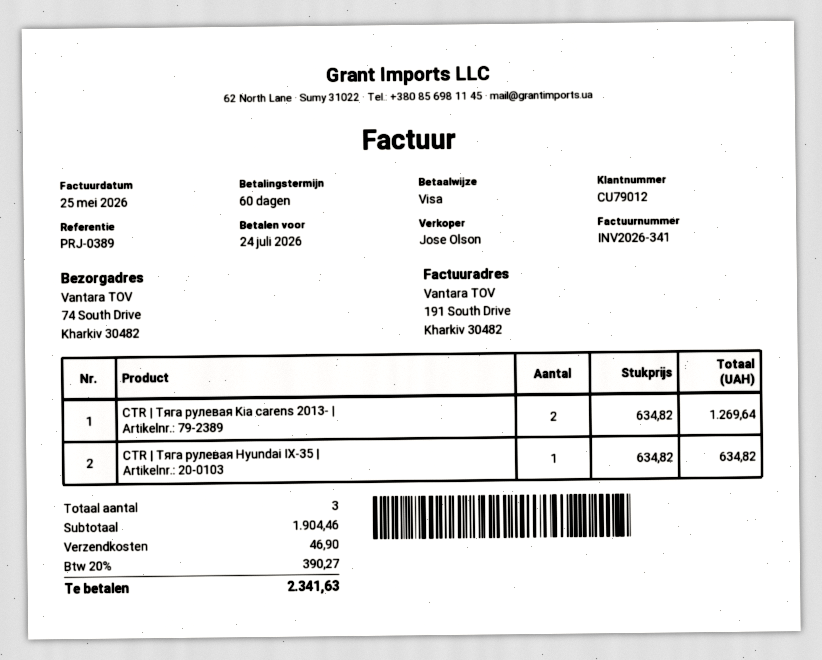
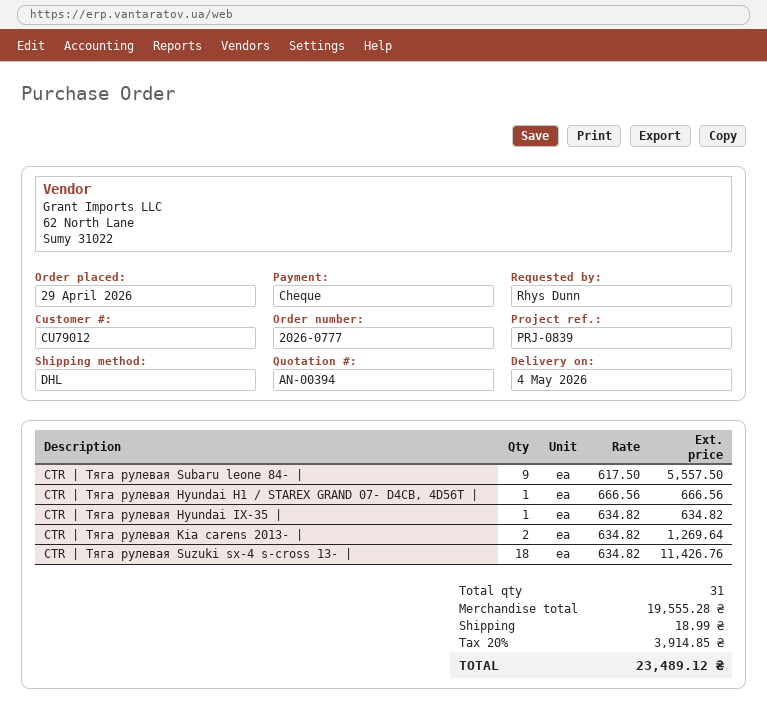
reference: PRJ-0389 -> PRJ-0839
payment method: Visa -> cheque
CTR | Тяга рулевая Subaru leone 84- |: none -> 9 x 617.50 = 5557.50
CTR | Тяга рулевая Hyundai H1 / STAREX GRAND 07- D4CB, 4D56T |: none -> 1 x 666.56 = 666.56
CTR | Тяга рулевая Suzuki sx-4 s-cross 13- |: none -> 18 x 634.82 = 11426.76
total quantity: 3 -> 31
subtotal: 1904.46 -> 19555.28
shipping: 46.90 -> 18.99
tax: 20% = 390.27 -> 20% = 3914.85
total: 2341.63 -> 23489.12

